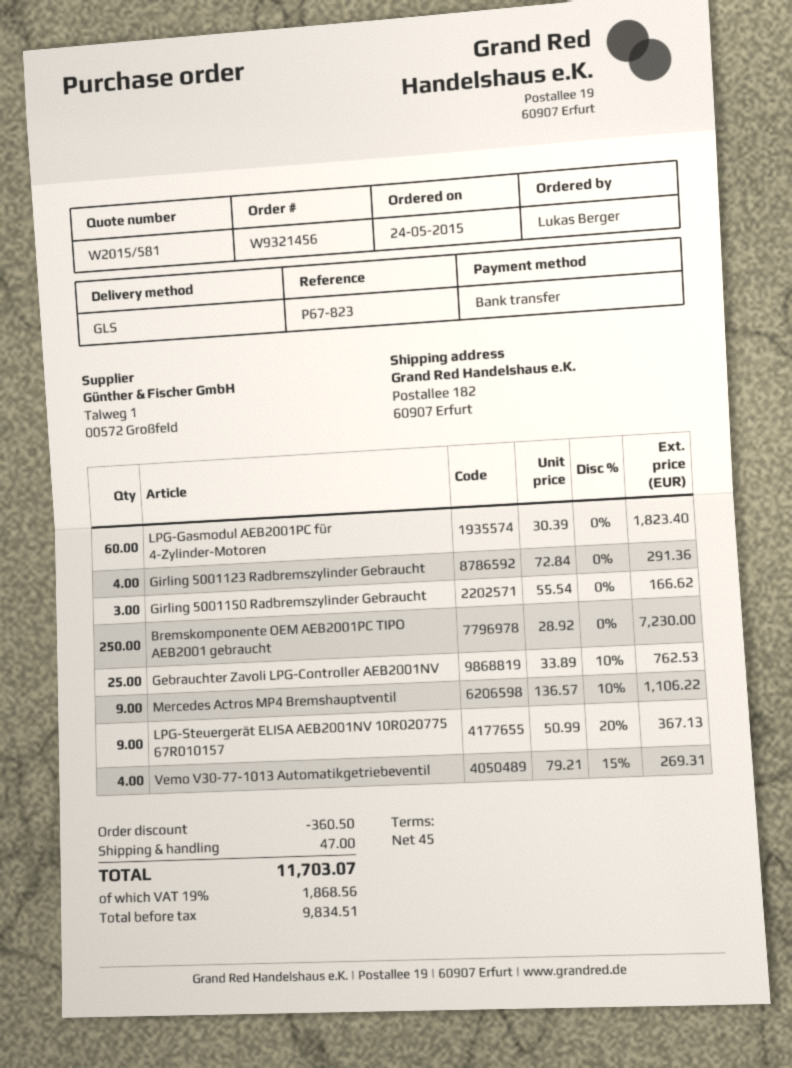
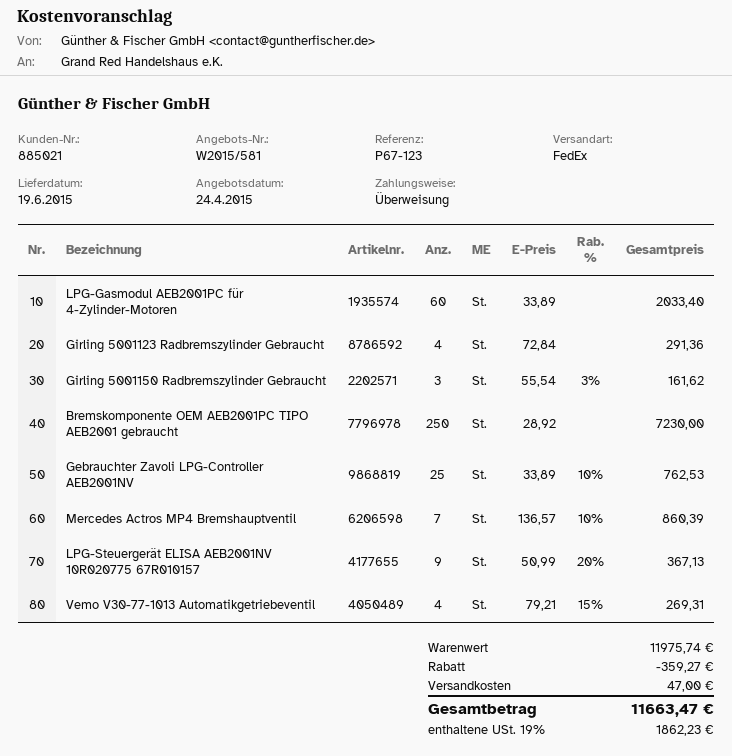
reference: P67-823 -> P67-123
shipping method: GLS -> FedEx
LPG-Gasmodul AEB2001PC für 4-Zylinder-Motoren: 60 x 30.39 = 1823.40 -> 60 x 33.89 = 2033.40
Girling 5001150 Radbremszylinder Gebraucht: 3 x 55.54 = 166.62 -> 3 x 55.54 - 3% = 161.62
Mercedes Actros MP4 Bremshauptventil: 9 x 136.57 - 10% = 1106.22 -> 7 x 136.57 - 10% = 860.39
discount: 360.50 -> 359.27
tax: 19% = 1868.56 -> 19% = 1862.23
total: 11703.07 -> 11663.47

